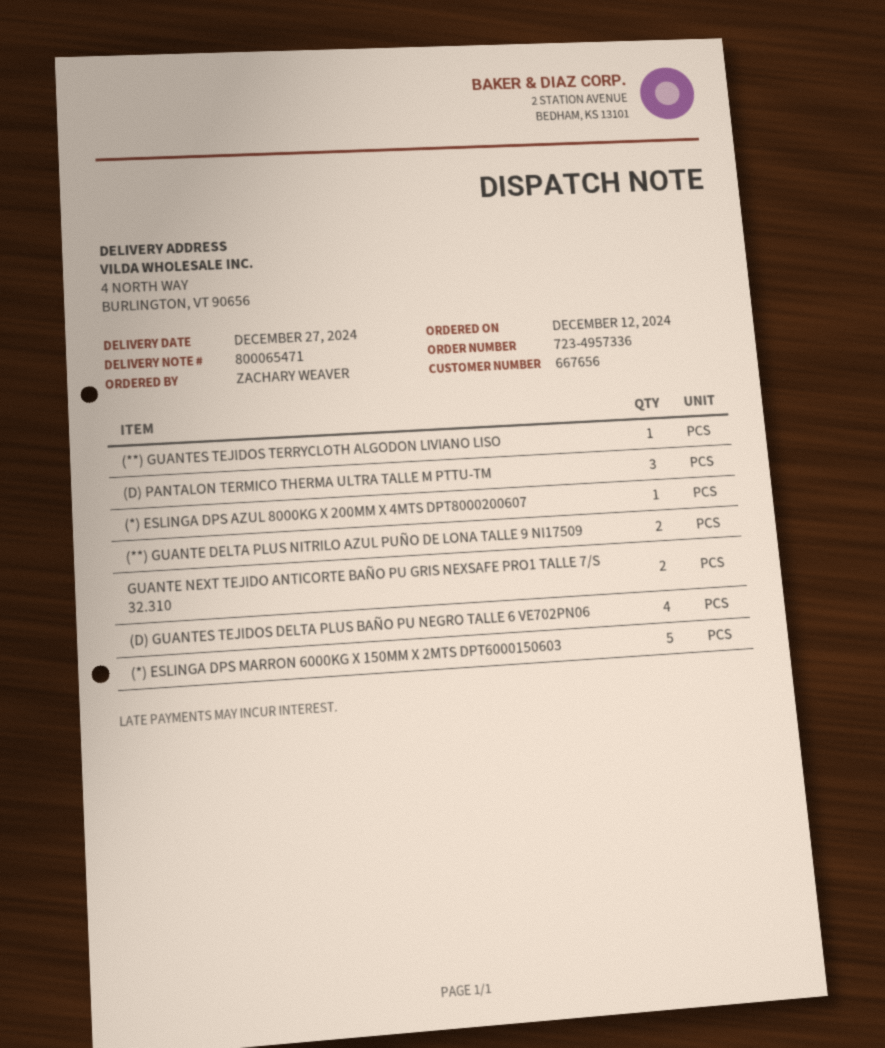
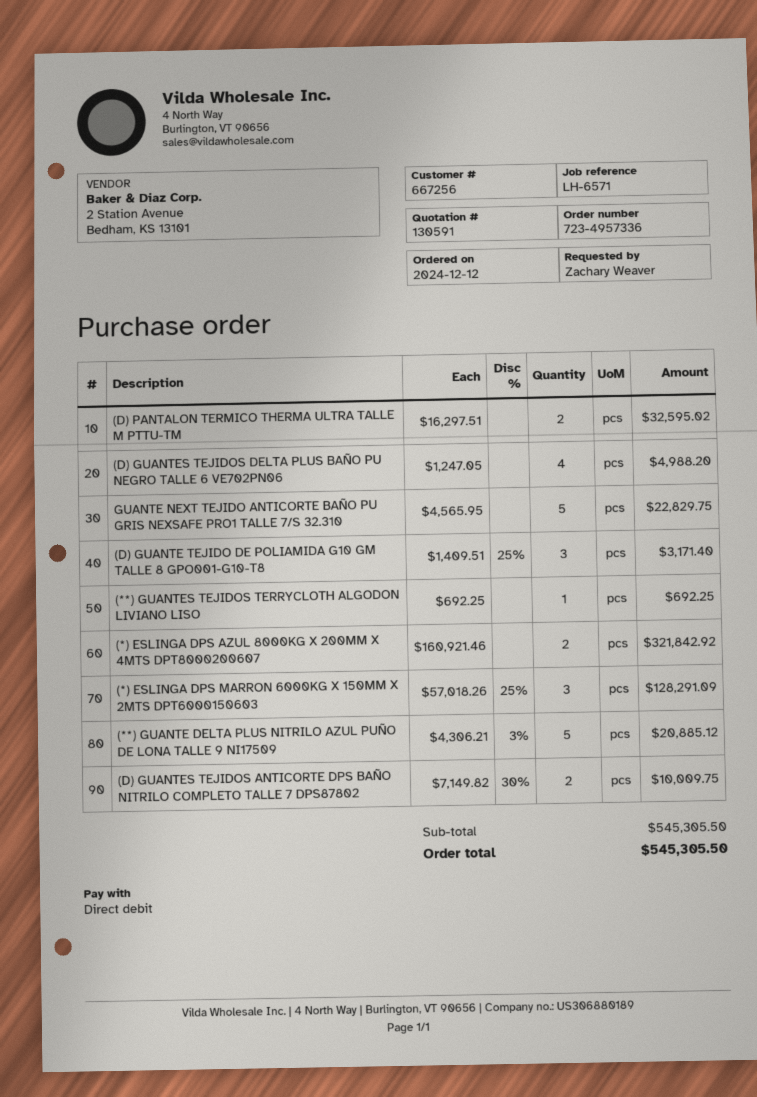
customer number: 667656 -> 667256
(D) PANTALON TERMICO THERMA ULTRA TALLE M PTTU-TM: 3 -> 2
(*) ESLINGA DPS AZUL 8000KG X 200MM X 4MTS DPT8000200607: 1 -> 2
(**) GUANTE DELTA PLUS NITRILO AZUL PUÑO DE LONA TALLE 9 NI17509: 2 -> 5
GUANTE NEXT TEJIDO ANTICORTE BAÑO PU GRIS NEXSAFE PRO1 TALLE 7/S 32.310: 2 -> 5
(*) ESLINGA DPS MARRON 6000KG X 150MM X 2MTS DPT6000150603: 5 -> 3
(D) GUANTE TEJIDO DE POLIAMIDA G10 GM TALLE 8 GPO001-G10-T8: none -> 3
(D) GUANTES TEJIDOS ANTICORTE DPS BAÑO NITRILO COMPLETO TALLE 7 DPS87802: none -> 2

